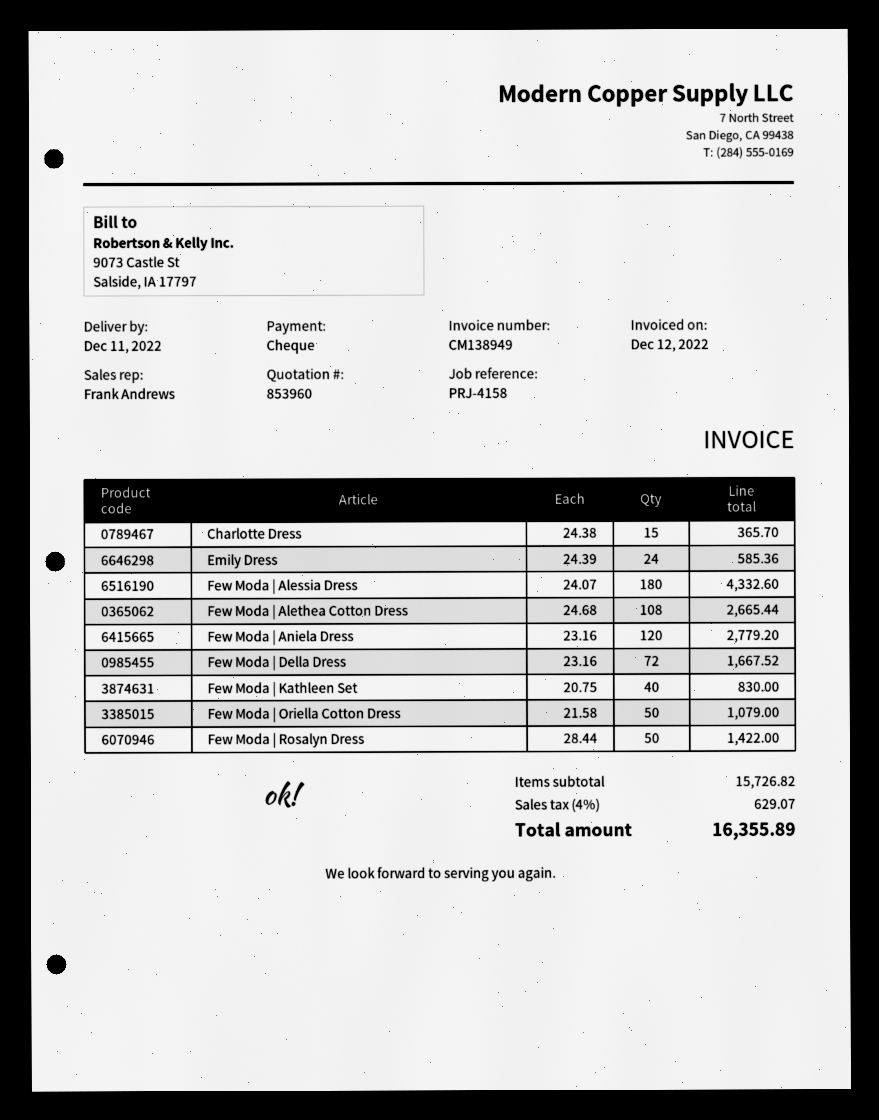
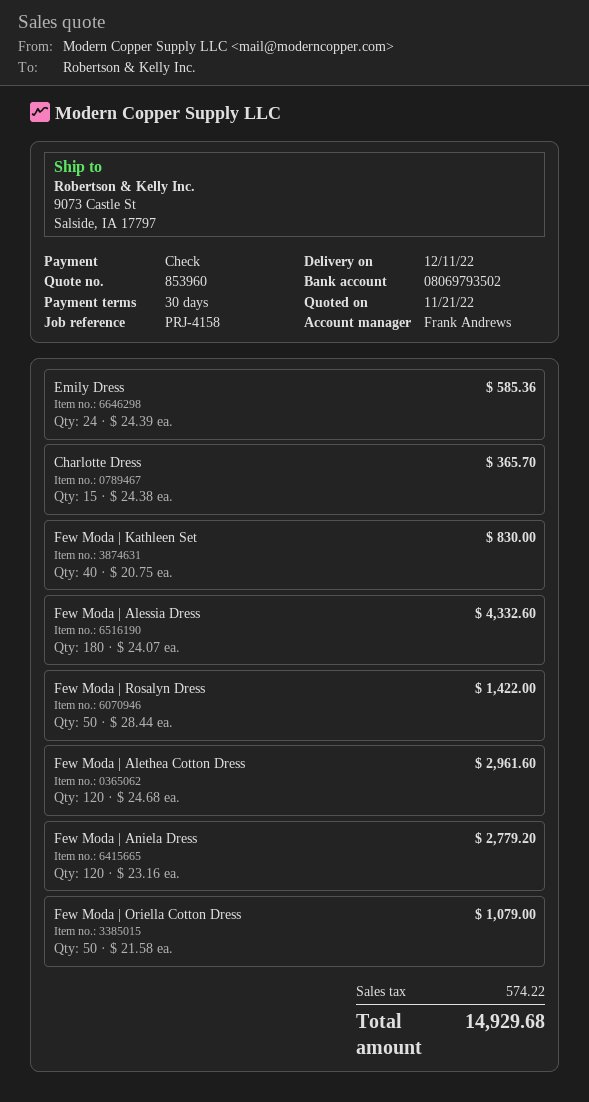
Few Moda | Alethea Cotton Dress: 108 x 24.68 = 2665.44 -> 120 x 24.68 = 2961.60
Few Moda | Della Dress: 72 x 23.16 = 1667.52 -> none
tax: 629.07 -> 574.22
total: 16355.89 -> 14929.68

